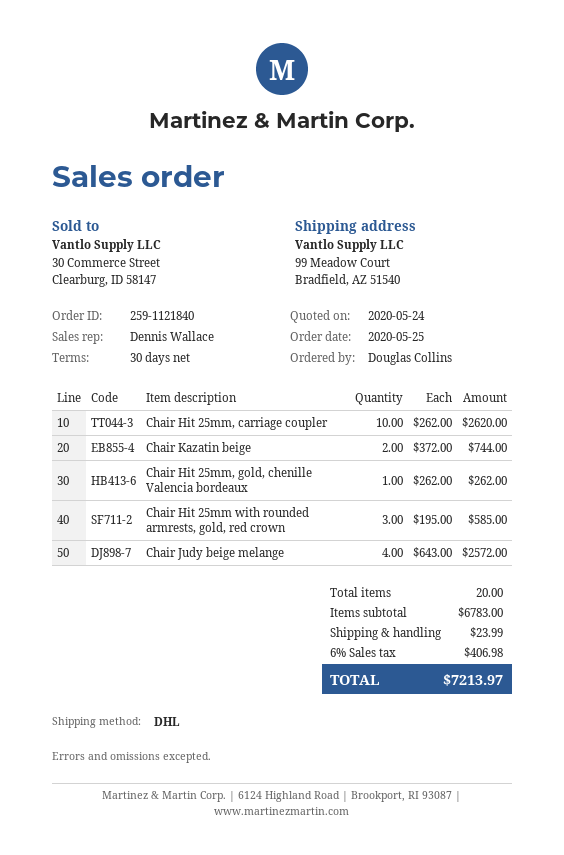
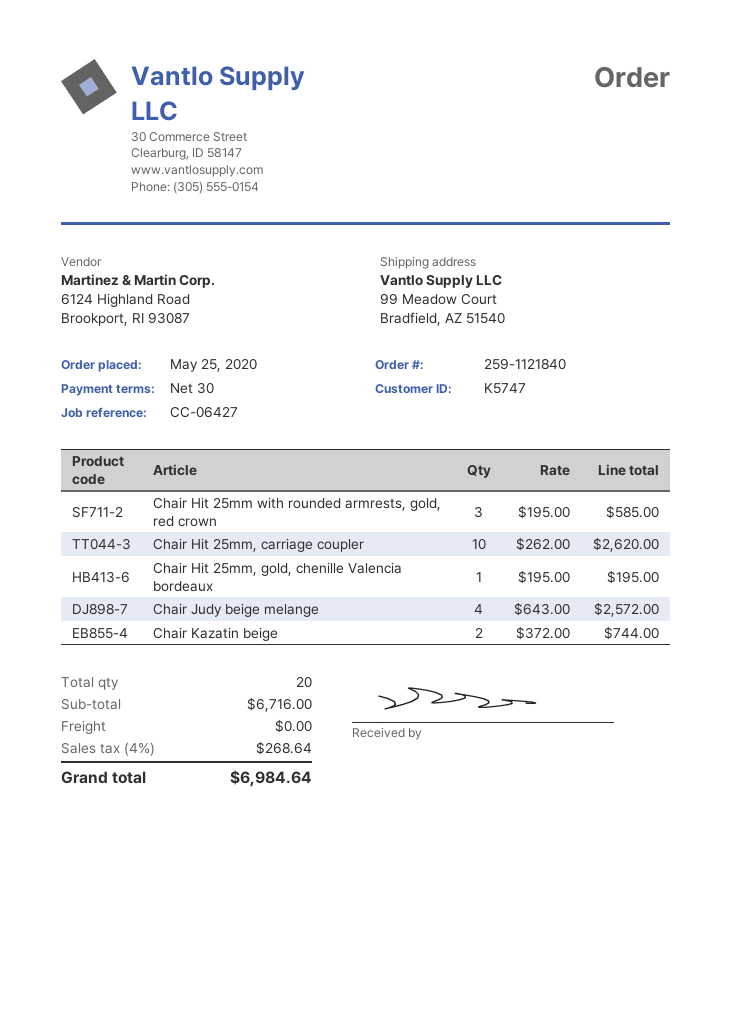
Chair Hit 25mm, gold, chenille Valencia bordeaux: 1 x 262.00 = 262.00 -> 1 x 195.00 = 195.00
subtotal: 6783.00 -> 6716.00
shipping: 23.99 -> 0.00
tax: 6% = 406.98 -> 4% = 268.64
total: 7213.97 -> 6984.64

